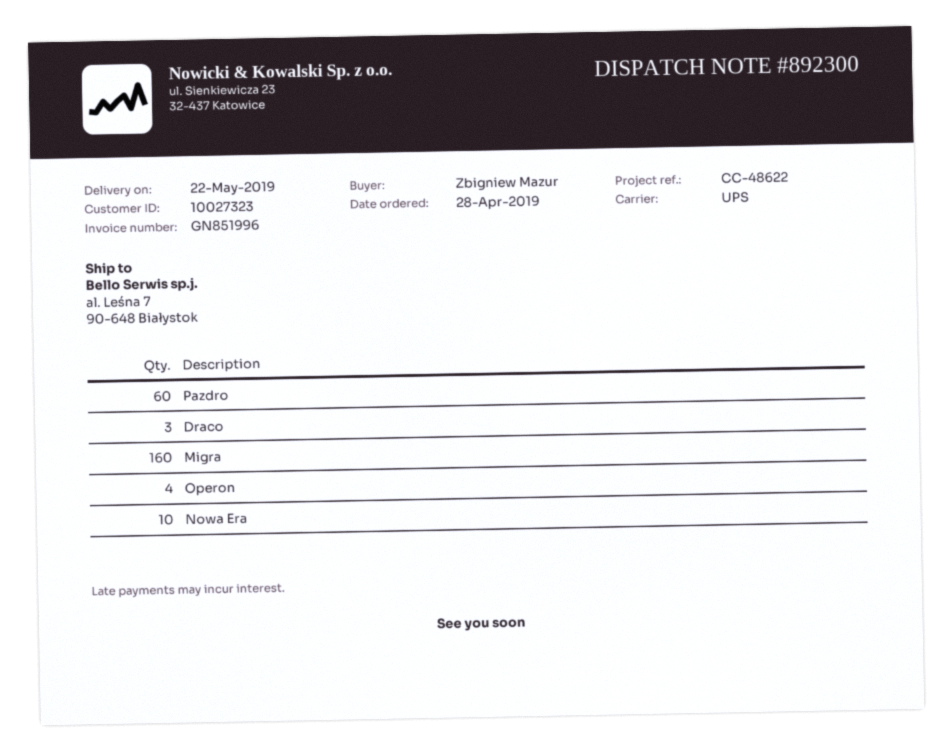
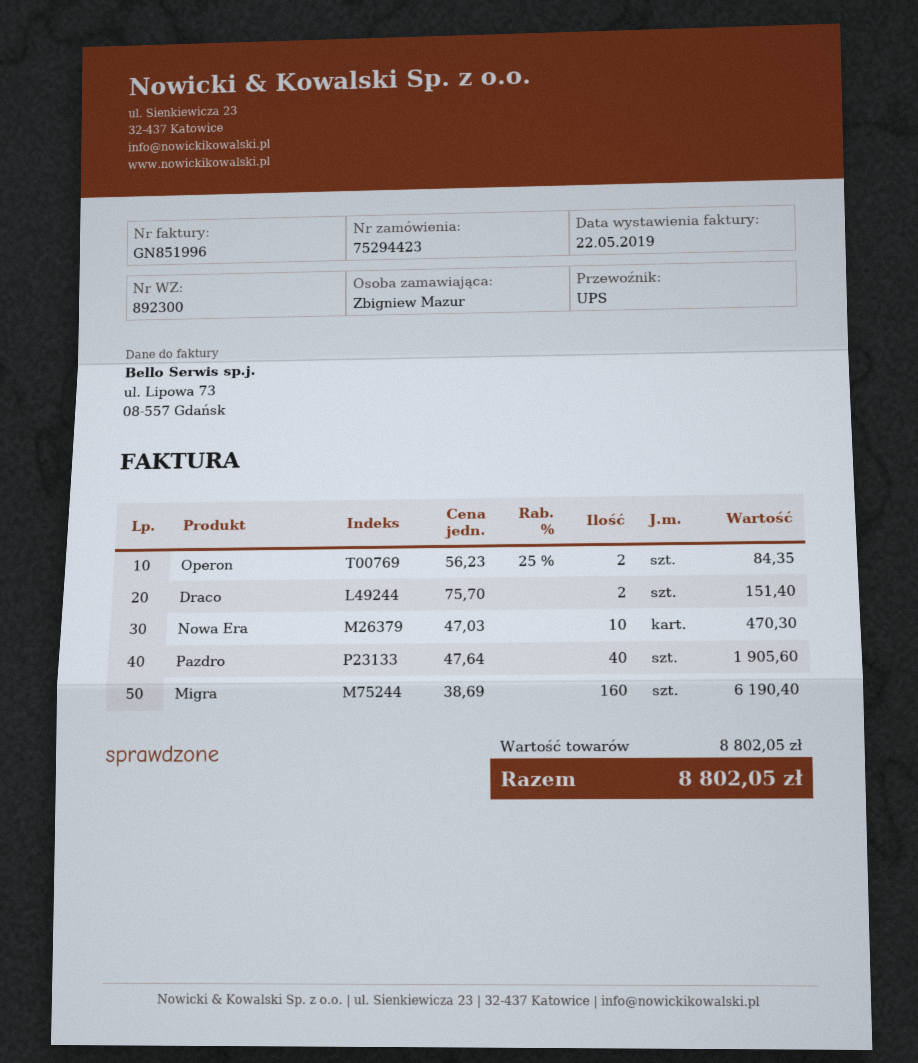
Pazdro: 60 -> 40
Draco: 3 -> 2
Operon: 4 -> 2

